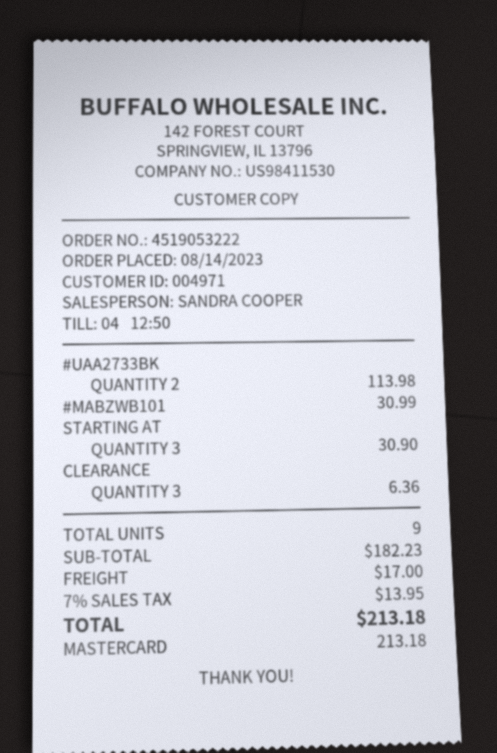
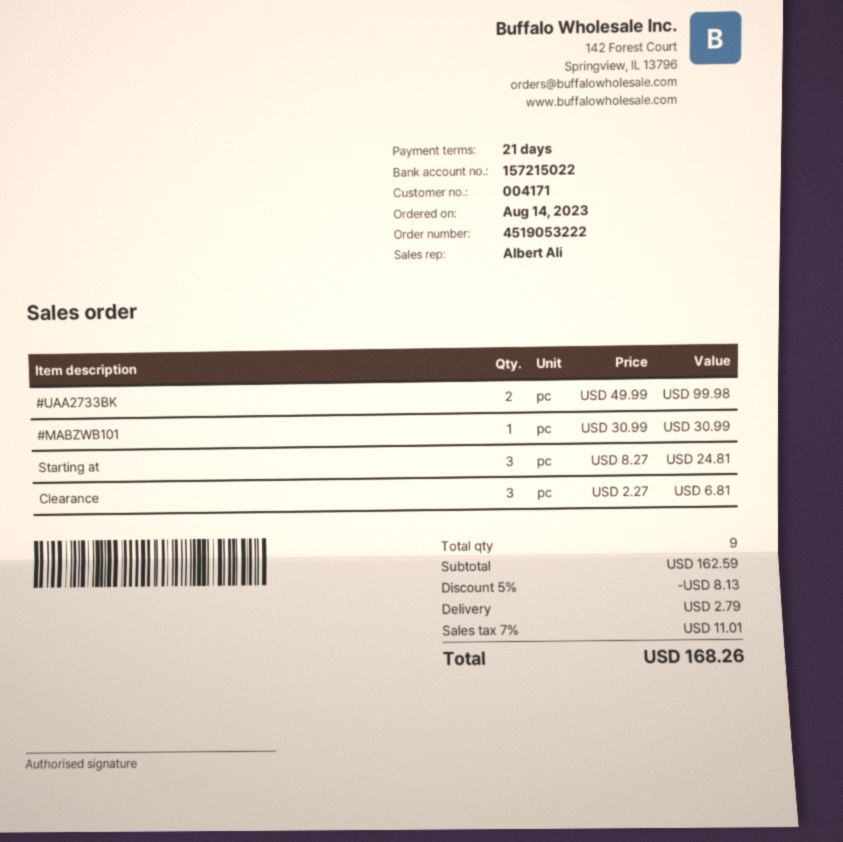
customer number: 004971 -> 004171
sales rep: SANDRA COOPER -> Albert Ali
#UAA2733BK: 2 for 113.98 -> 2 for 99.98
STARTING AT: 3 for 30.90 -> 3 for 24.81
CLEARANCE: 3 for 6.36 -> 3 for 6.81
subtotal: 182.23 -> 162.59
discount: none -> 5% = 8.13
shipping: 17.00 -> 2.79
tax: 7% = 13.95 -> 7% = 11.01
total: 213.18 -> 168.26

